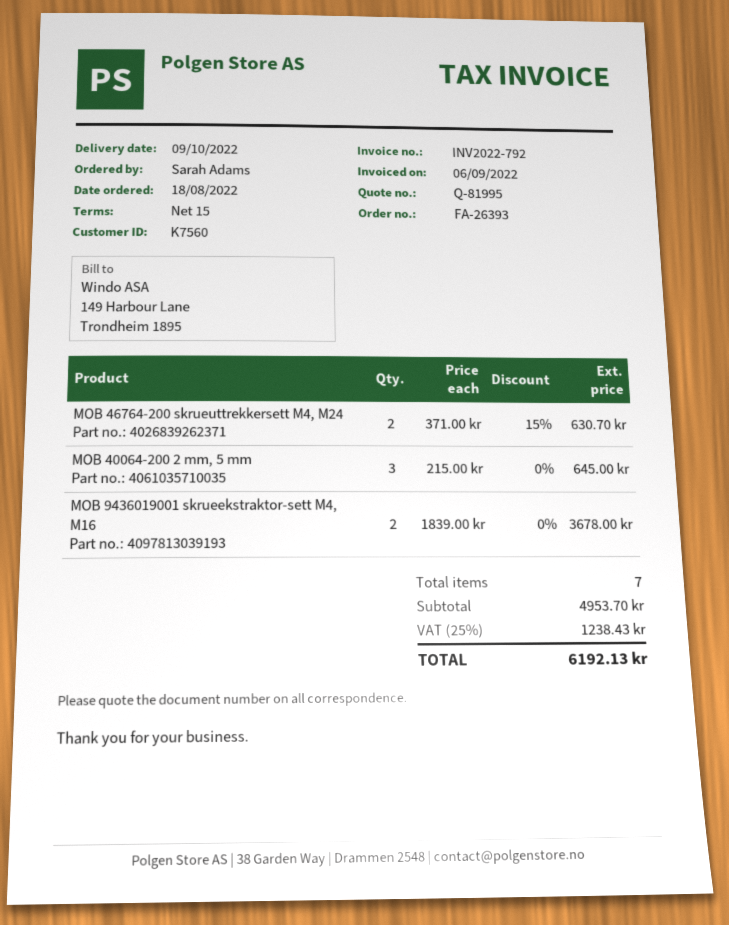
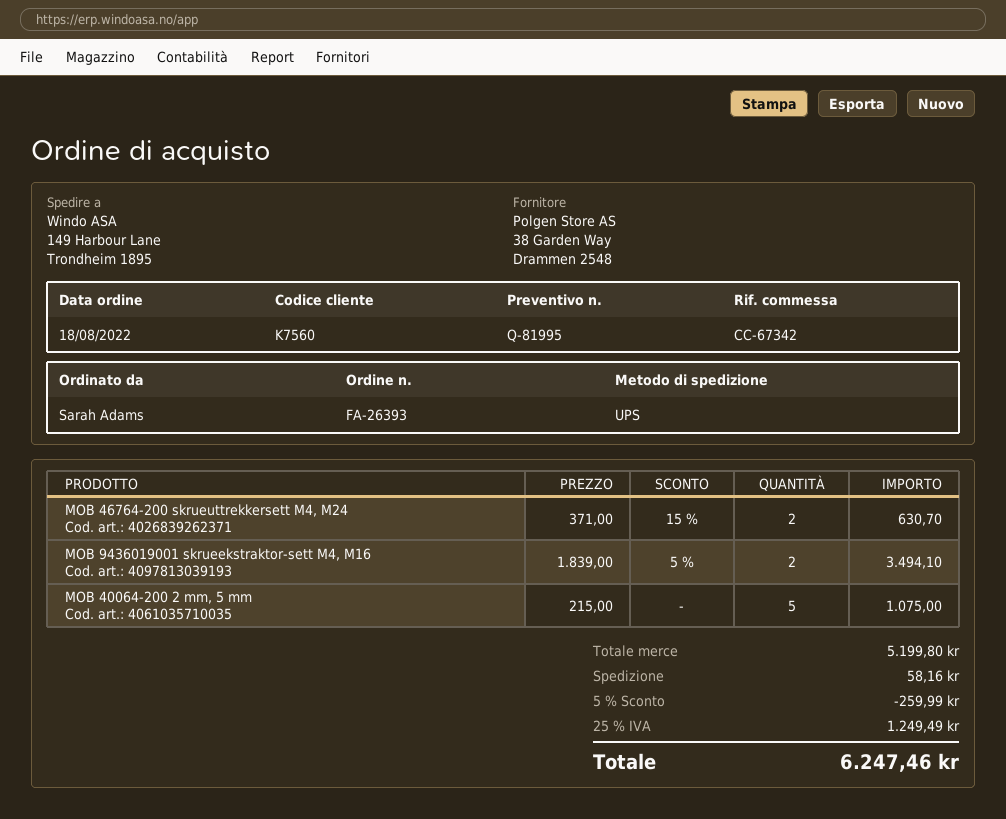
MOB 40064-200 2 mm, 5 mm: 3 x 215.00 = 645.00 -> 5 x 215.00 = 1075.00
MOB 9436019001 skrueekstraktor-sett M4, M16: 2 x 1839.00 = 3678.00 -> 2 x 1839.00 - 5% = 3494.10
subtotal: 4953.70 -> 5199.80
discount: none -> 5% = 259.99
shipping: none -> 58.16
tax: 25% = 1238.43 -> 25% = 1249.49
total: 6192.13 -> 6247.46

